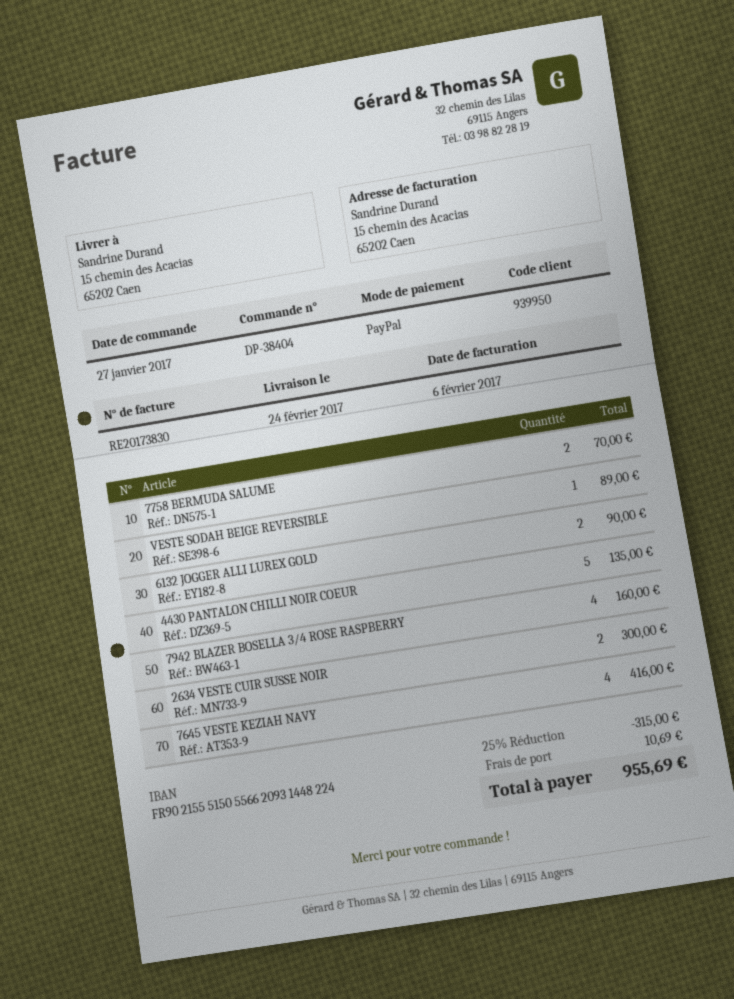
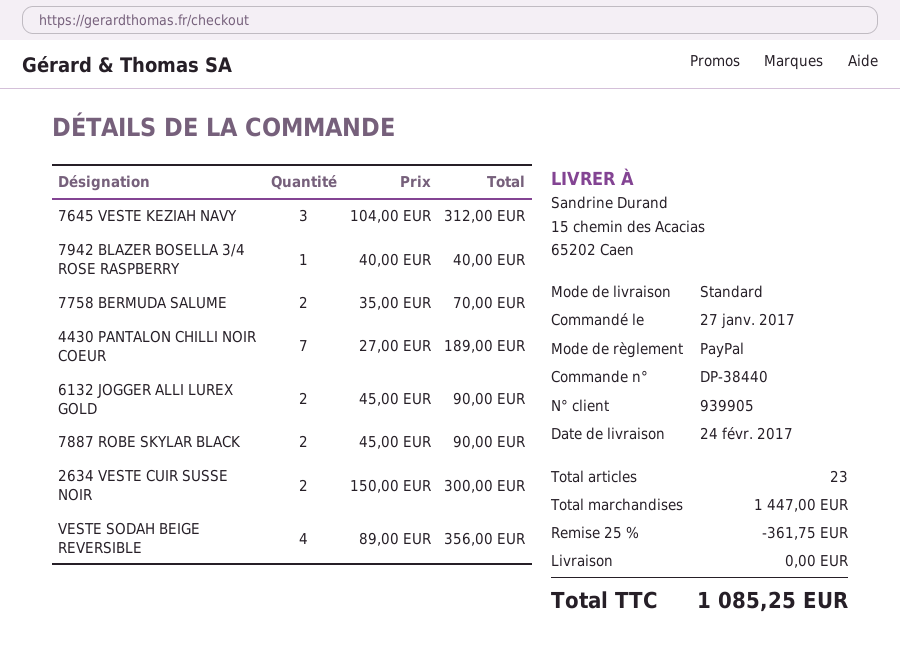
order number: DP-38404 -> DP-38440
customer number: 939950 -> 939905
VESTE SODAH BEIGE REVERSIBLE: 1 for 89.00 -> 4 for 356.00
4430 PANTALON CHILLI NOIR COEUR: 5 for 135.00 -> 7 for 189.00
7942 BLAZER BOSELLA 3/4 ROSE RASPBERRY: 4 for 160.00 -> 1 for 40.00
7645 VESTE KEZIAH NAVY: 4 for 416.00 -> 3 for 312.00
7887 ROBE SKYLAR BLACK: none -> 2 for 90.00
discount: 25% = 315.00 -> 25% = 361.75
shipping: 10.69 -> 0.00
total: 955.69 -> 1085.25

